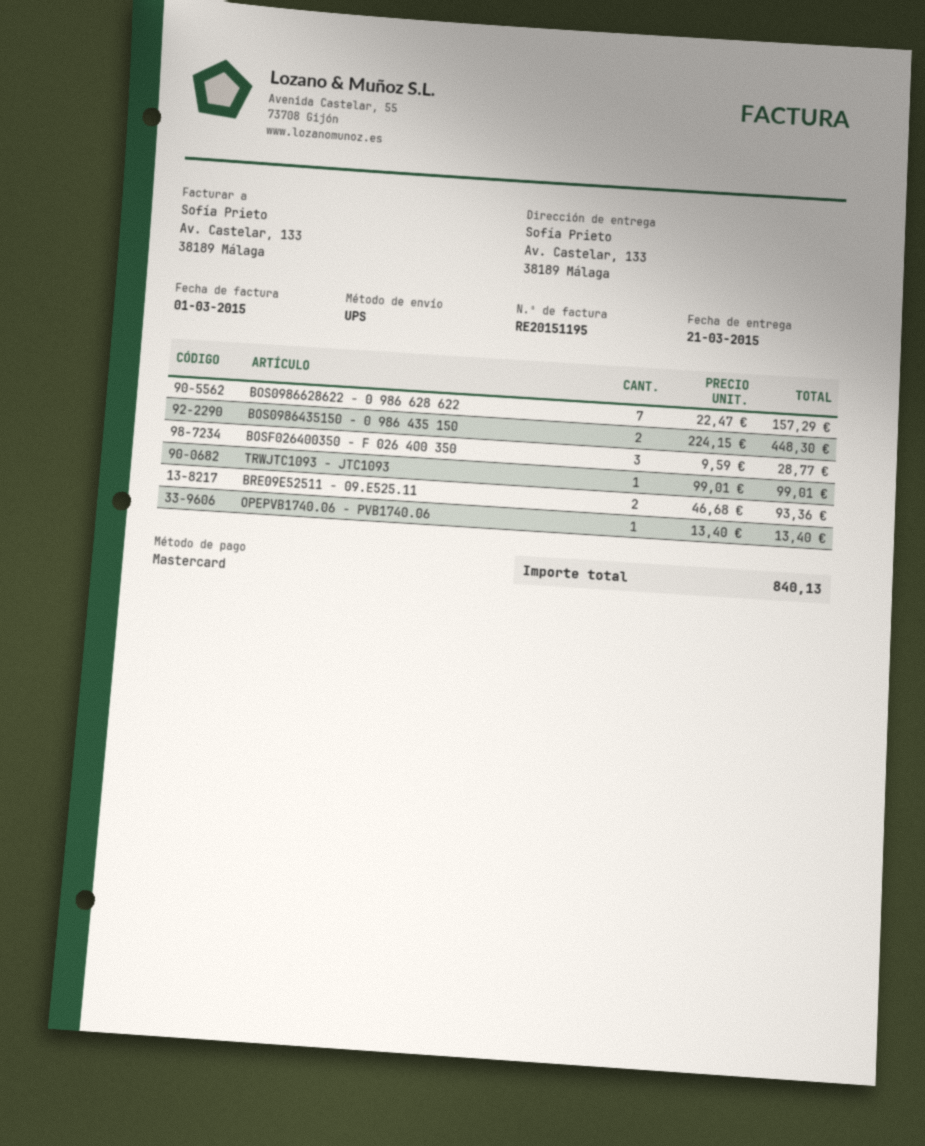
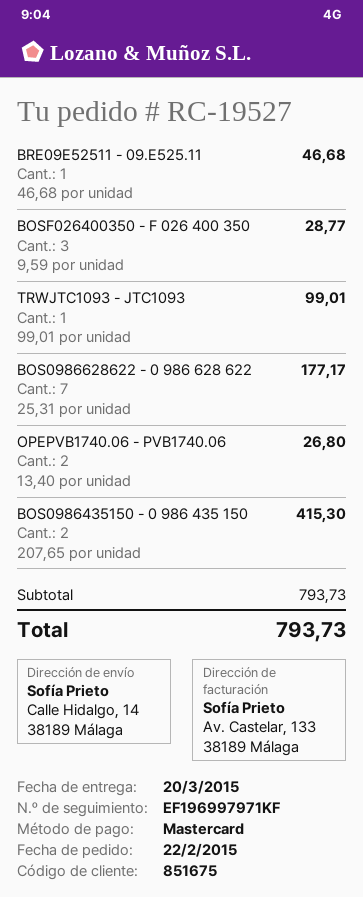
delivery date: 2015-03-21 -> 2015-03-20
ship to: Av. Castelar, 133, 38189 Málaga -> Calle Hidalgo, 14, 38189 Málaga
BOS0986628622 - 0 986 628 622: 7 x 22.47 = 157.29 -> 7 x 25.31 = 177.17
BOS0986435150 - 0 986 435 150: 2 x 224.15 = 448.30 -> 2 x 207.65 = 415.30
BRE09E52511 - 09.E525.11: 2 x 46.68 = 93.36 -> 1 x 46.68 = 46.68
OPEPVB1740.06 - PVB1740.06: 1 x 13.40 = 13.40 -> 2 x 13.40 = 26.80
total: 840.13 -> 793.73

